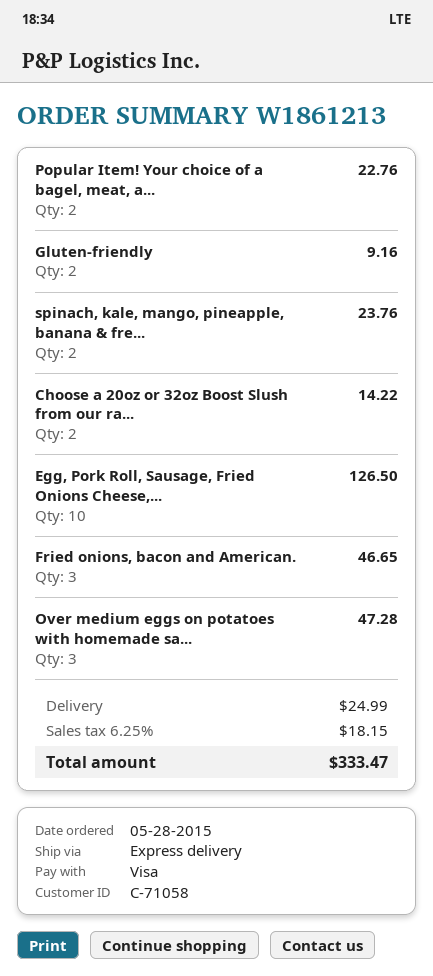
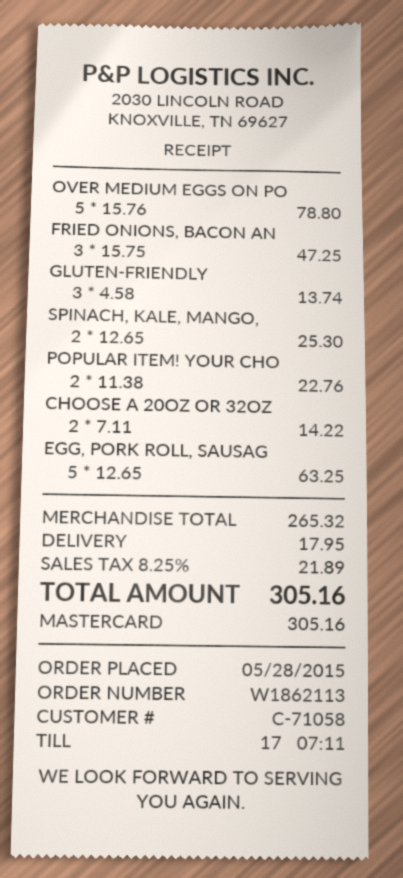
order number: W1861213 -> W1862113
payment method: Visa -> Mastercard
Gluten-friendly: 2 for 9.16 -> 3 for 13.74
spinach, kale, mango, pineapple, banana & fre...: 2 for 23.76 -> 2 for 25.30
Egg, Pork Roll, Sausage, Fried Onions Cheese,...: 10 for 126.50 -> 5 for 63.25
Fried onions, bacon and American.: 3 for 46.65 -> 3 for 47.25
Over medium eggs on potatoes with homemade sa...: 3 for 47.28 -> 5 for 78.80
shipping: 24.99 -> 17.95
tax: 6.25% = 18.15 -> 8.25% = 21.89
total: 333.47 -> 305.16

